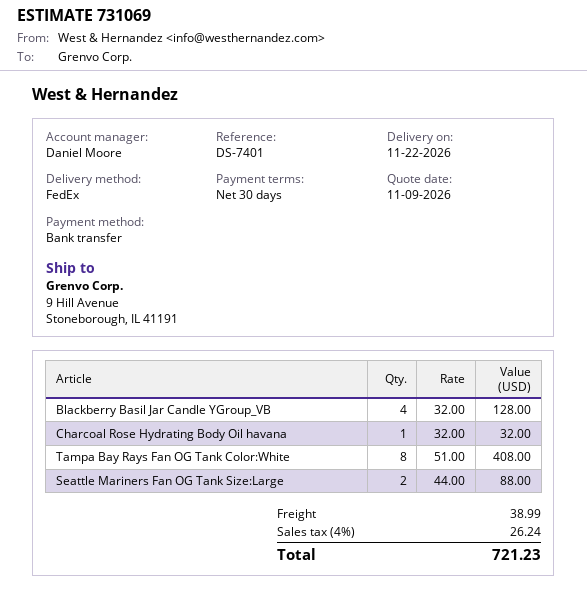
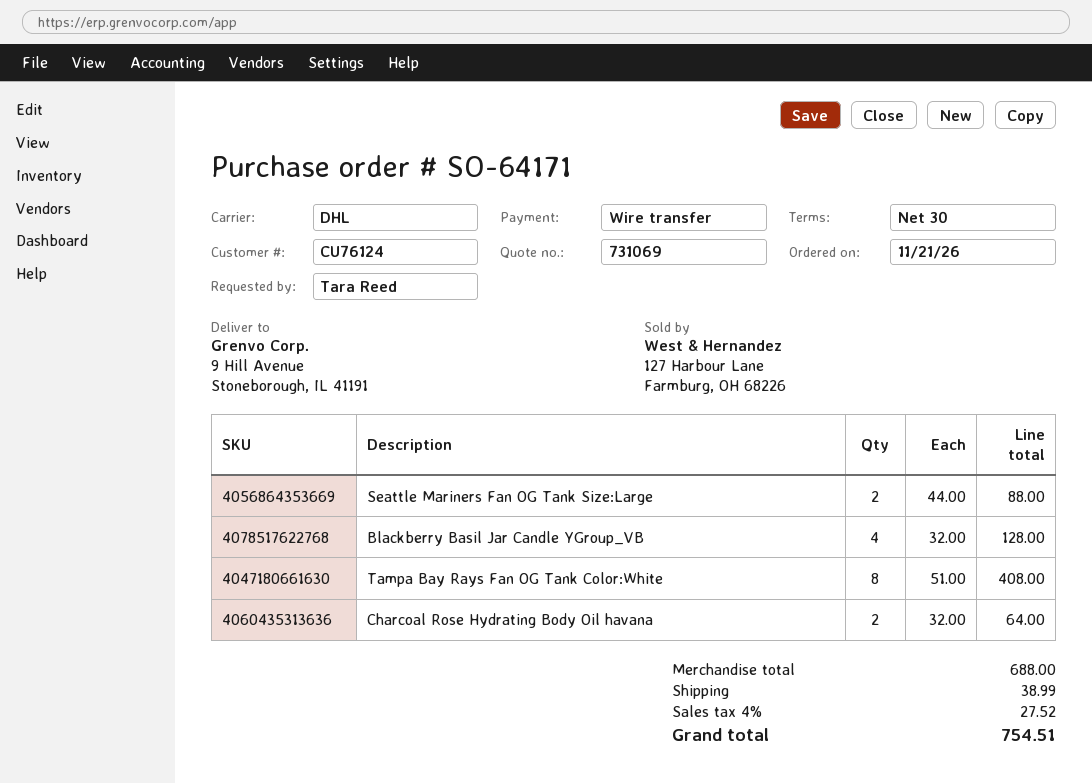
shipping method: FedEx -> DHL
Charcoal Rose Hydrating Body Oil havana: 1 x 32.00 = 32.00 -> 2 x 32.00 = 64.00
tax: 4% = 26.24 -> 4% = 27.52
total: 721.23 -> 754.51

